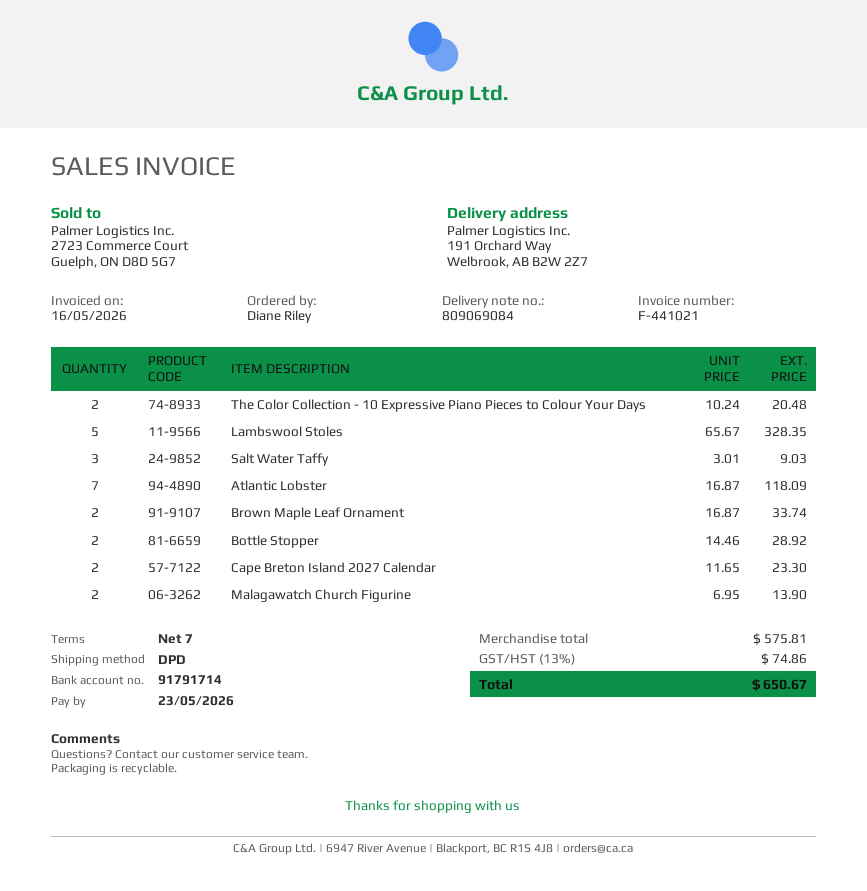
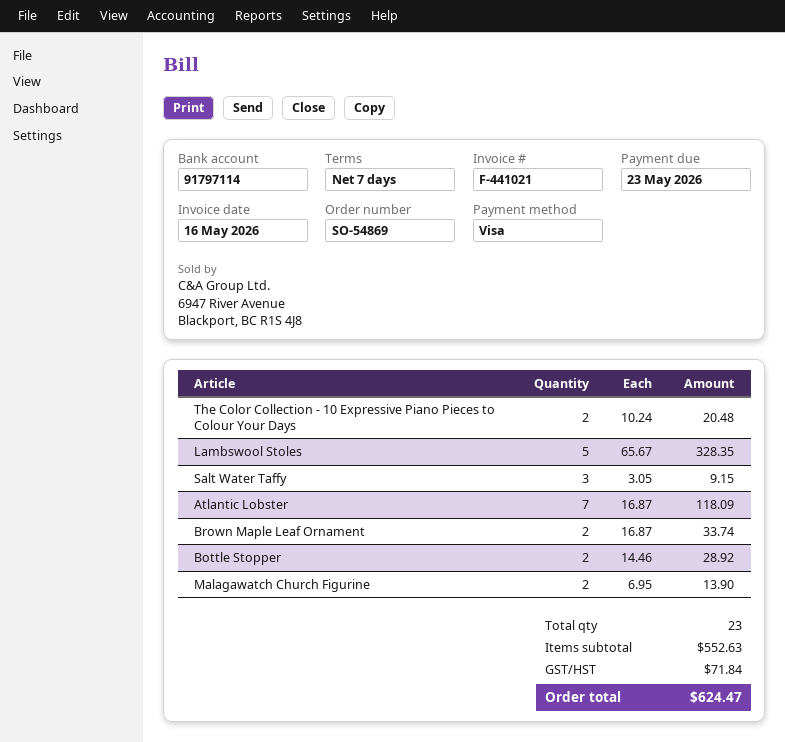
bank account: 91791714 -> 91797114
Salt Water Taffy: 3 x 3.01 = 9.03 -> 3 x 3.05 = 9.15
Cape Breton Island 2027 Calendar: 2 x 11.65 = 23.30 -> none
subtotal: 575.81 -> 552.63
tax: 74.86 -> 71.84
total: 650.67 -> 624.47

